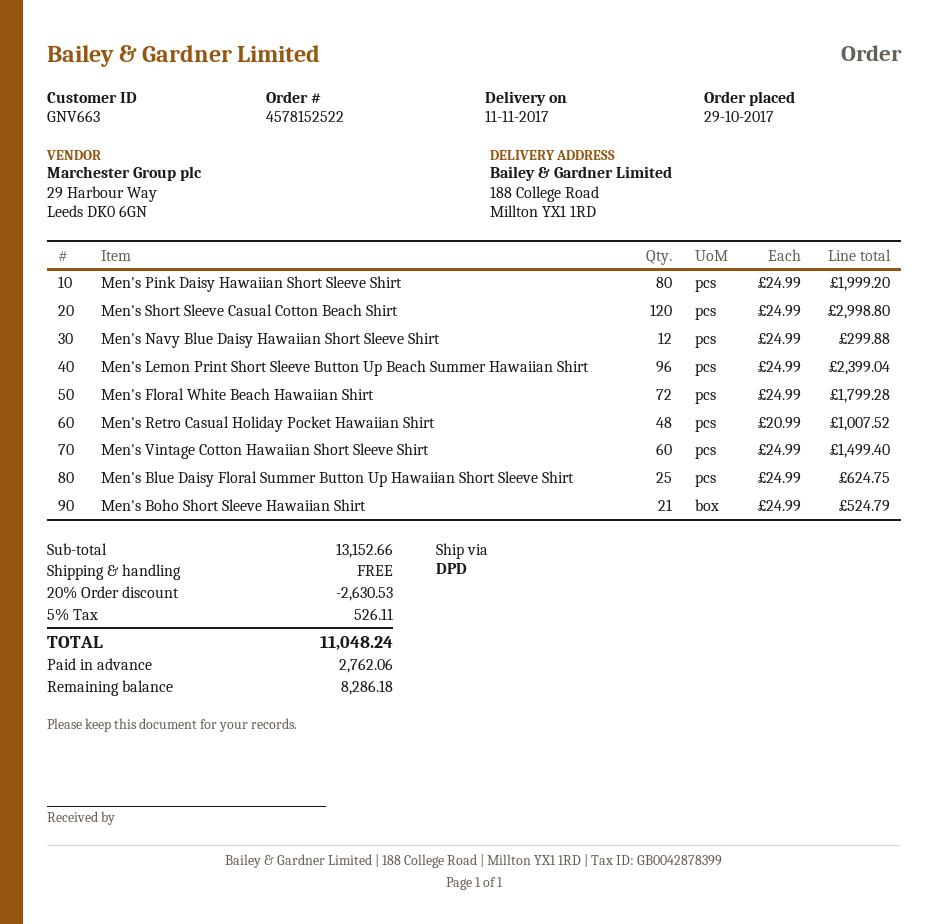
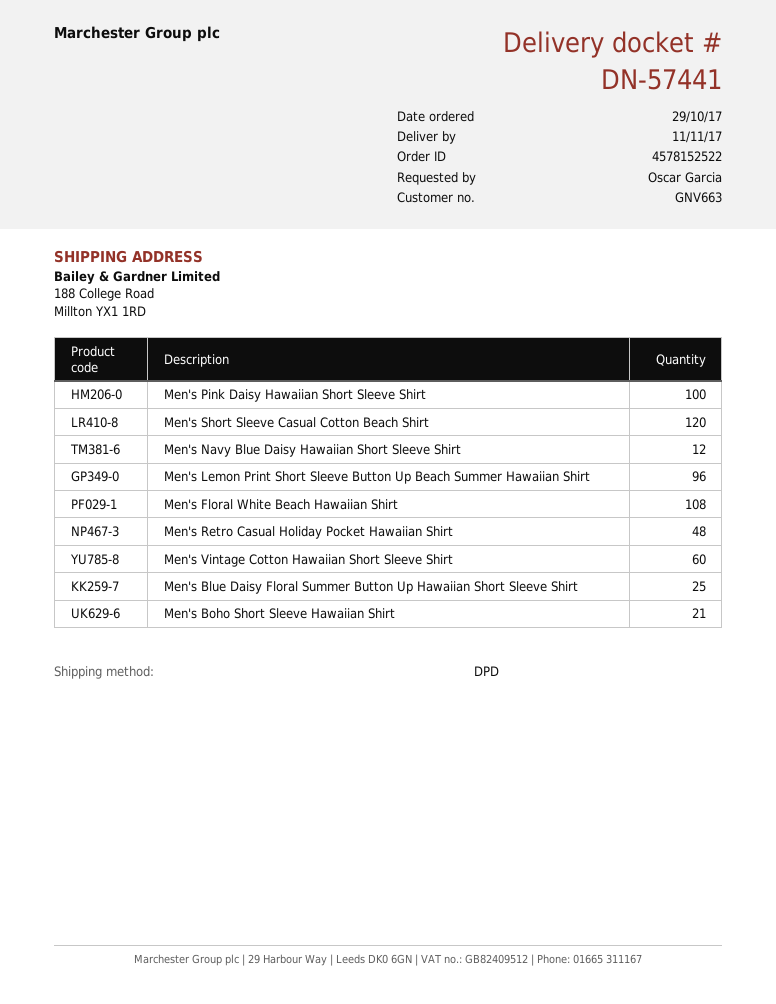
Men's Pink Daisy Hawaiian Short Sleeve Shirt: 80 -> 100
Men's Floral White Beach Hawaiian Shirt: 72 -> 108

